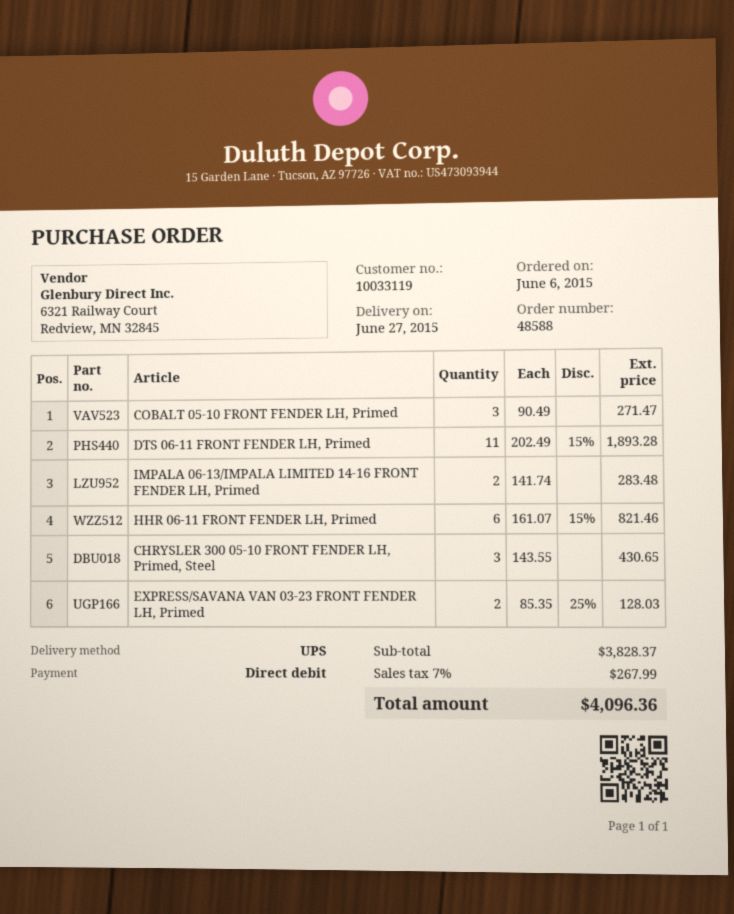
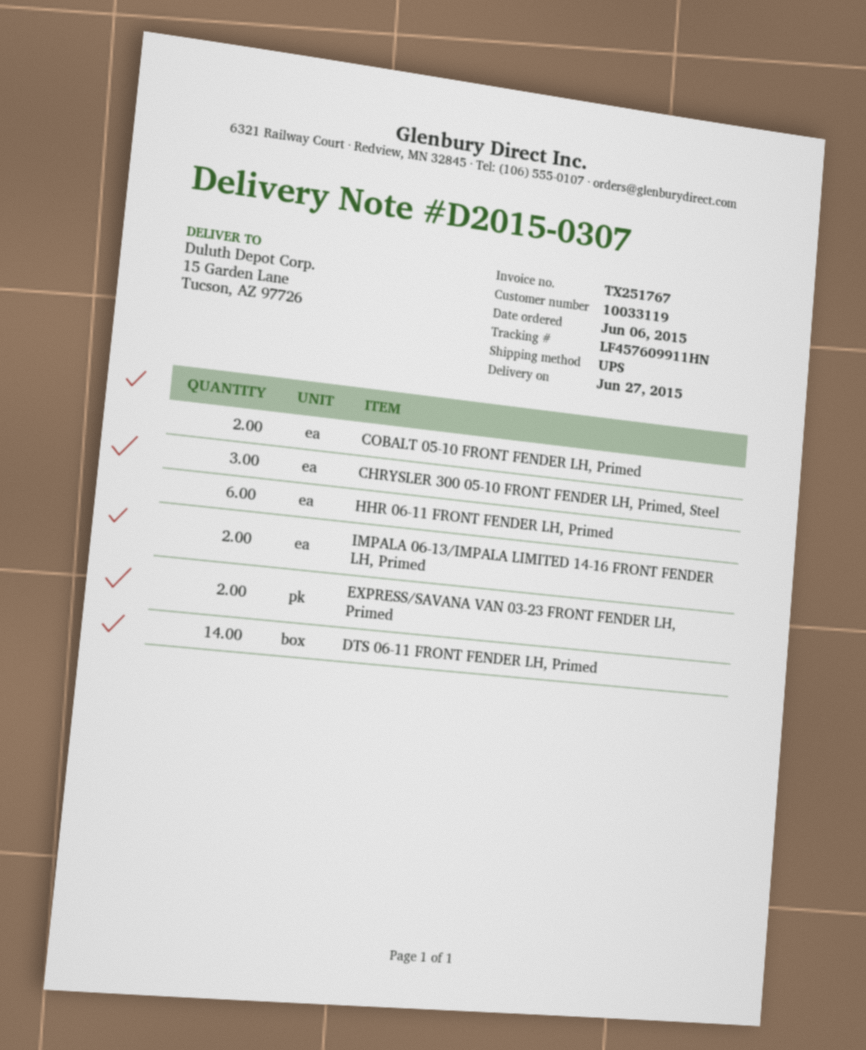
COBALT 05-10 FRONT FENDER LH, Primed: 3 -> 2
DTS 06-11 FRONT FENDER LH, Primed: 11 -> 14

